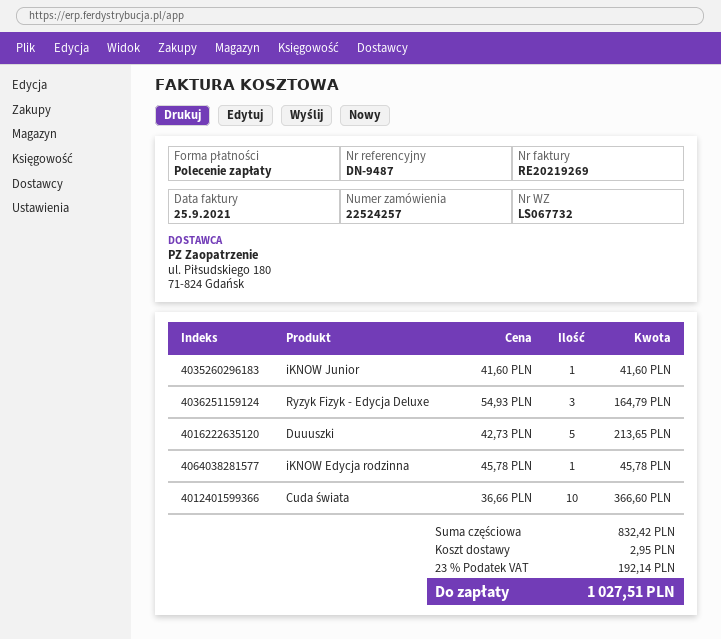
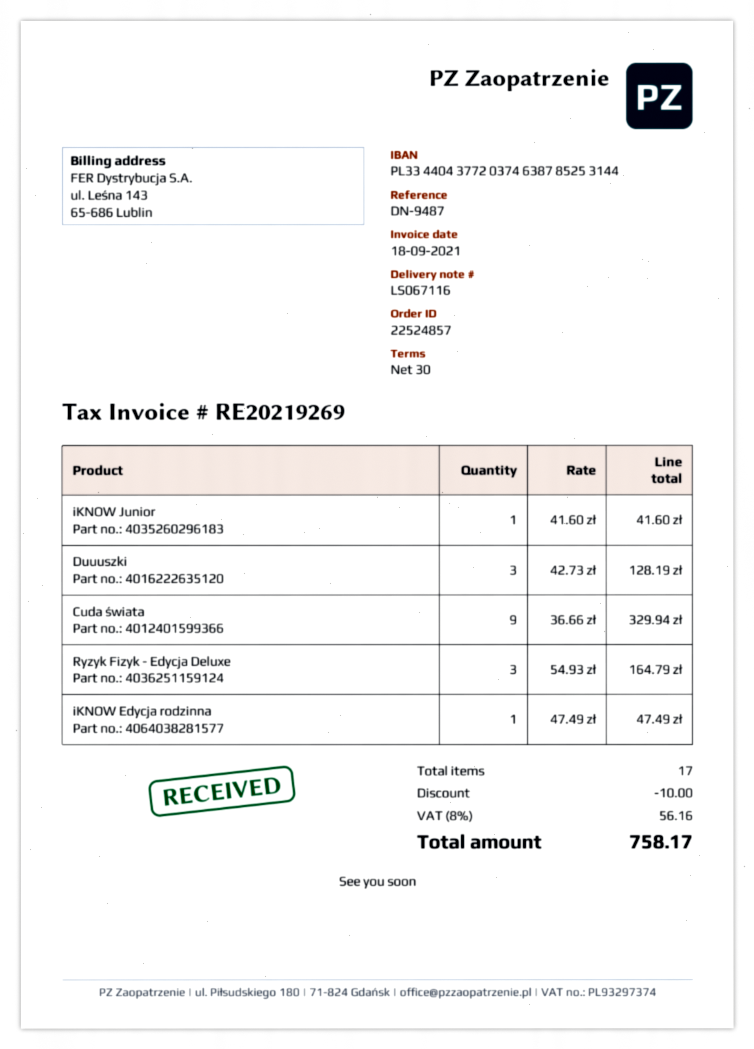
order number: 22524257 -> 22524857
delivery note number: LS067732 -> LS067116
invoice date: 2021-09-25 -> 2021-09-18
Duuuszki: 5 x 42.73 = 213.65 -> 3 x 42.73 = 128.19
iKNOW Edycja rodzinna: 1 x 45.78 = 45.78 -> 1 x 47.49 = 47.49
Cuda świata: 10 x 36.66 = 366.60 -> 9 x 36.66 = 329.94
discount: none -> 10.00
shipping: 2.95 -> none
tax: 23% = 192.14 -> 8% = 56.16
total: 1027.51 -> 758.17

